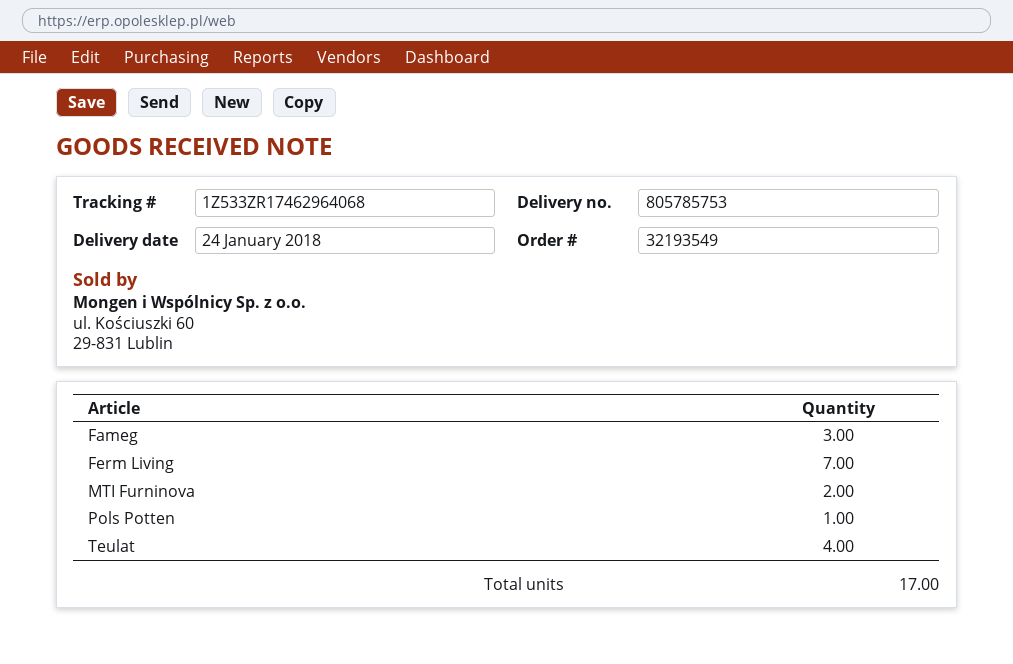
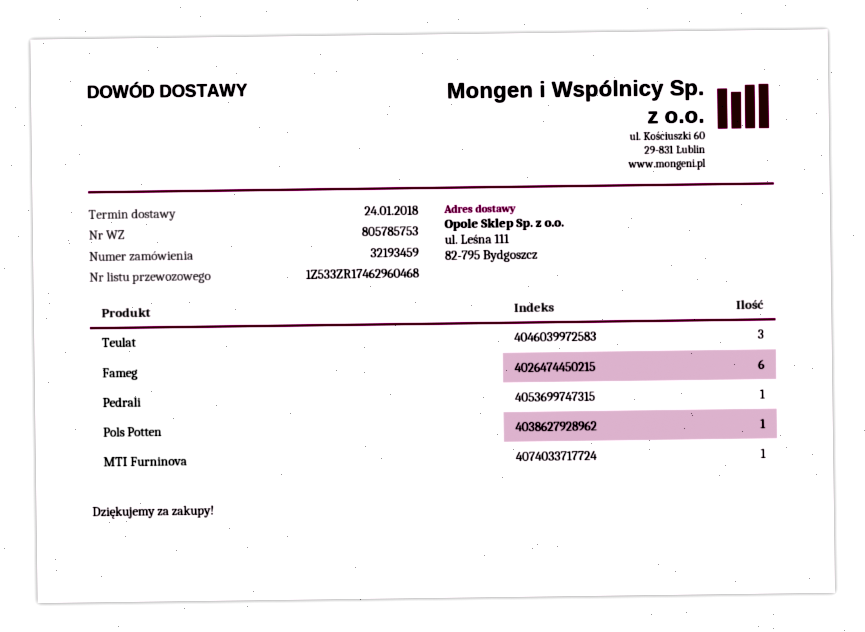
order number: 32193549 -> 32193459
tracking number: 1Z533ZR17462964068 -> 1Z533ZR17462960468
Fameg: 3 -> 6
Ferm Living: 7 -> none
MTI Furninova: 2 -> 1
Teulat: 4 -> 3
Pedrali: none -> 1

